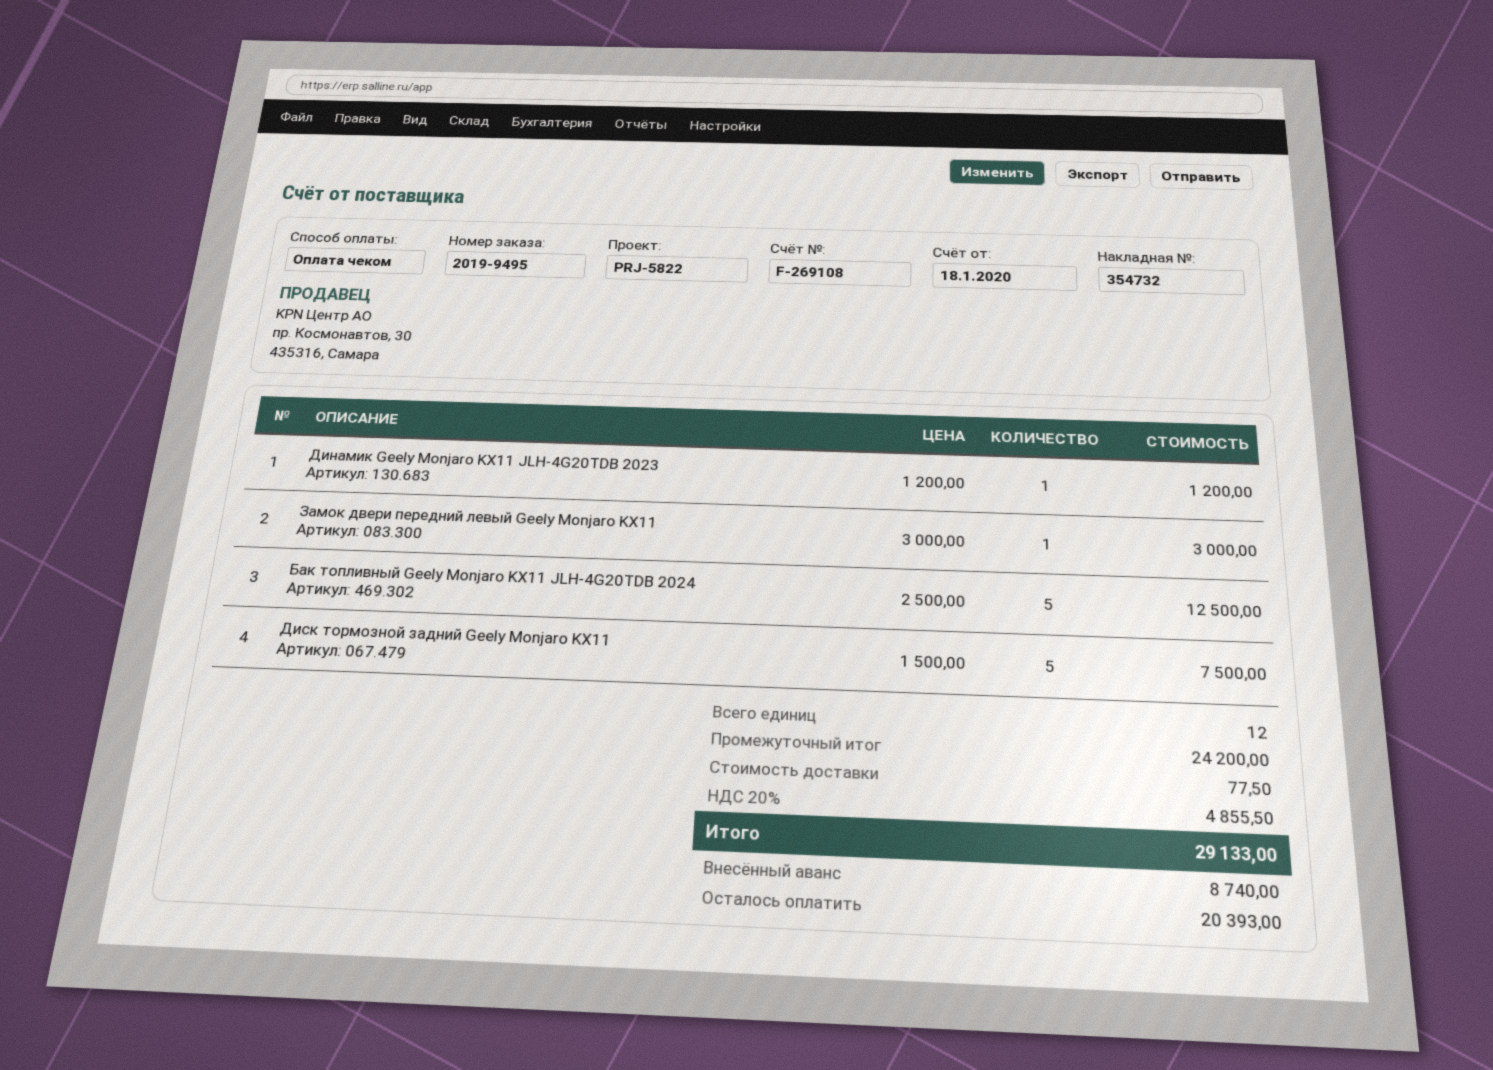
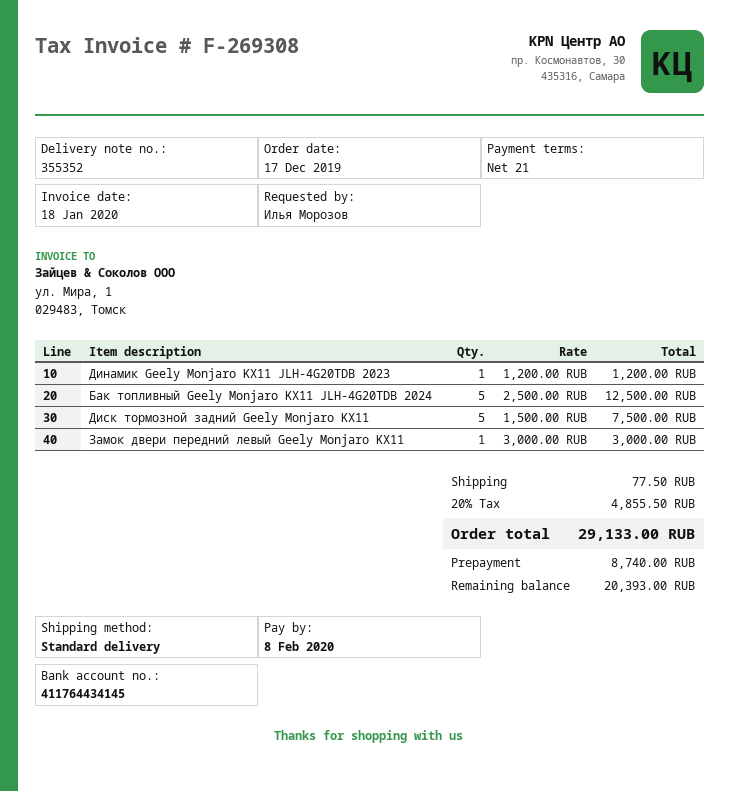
delivery note number: 354732 -> 355352
invoice number: F-269108 -> F-269308

